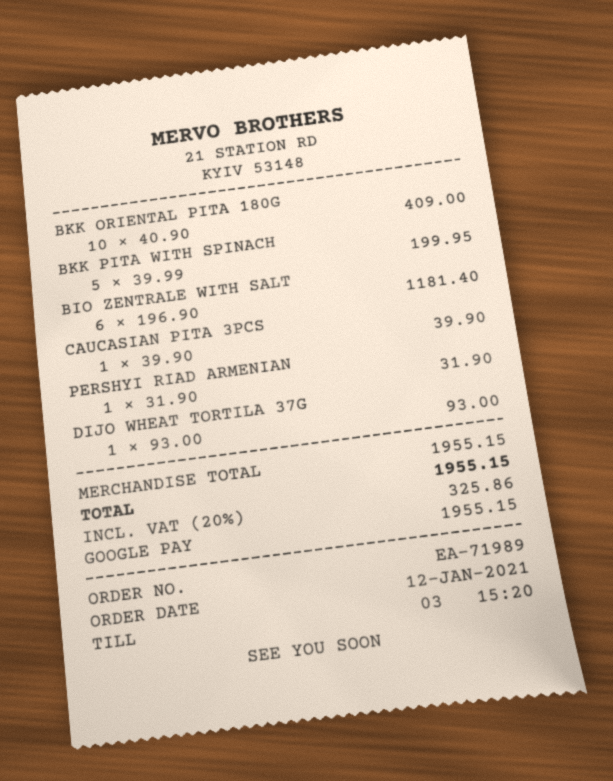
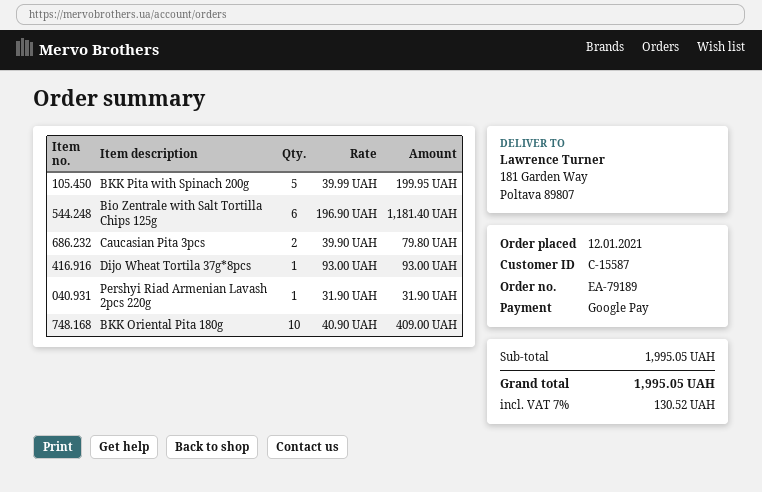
order number: EA-71989 -> EA-79189
CAUCASIAN PITA 3PCS: 1 x 39.90 = 39.90 -> 2 x 39.90 = 79.80
subtotal: 1955.15 -> 1995.05
tax: 20% = 325.86 -> 7% = 130.52
total: 1955.15 -> 1995.05

